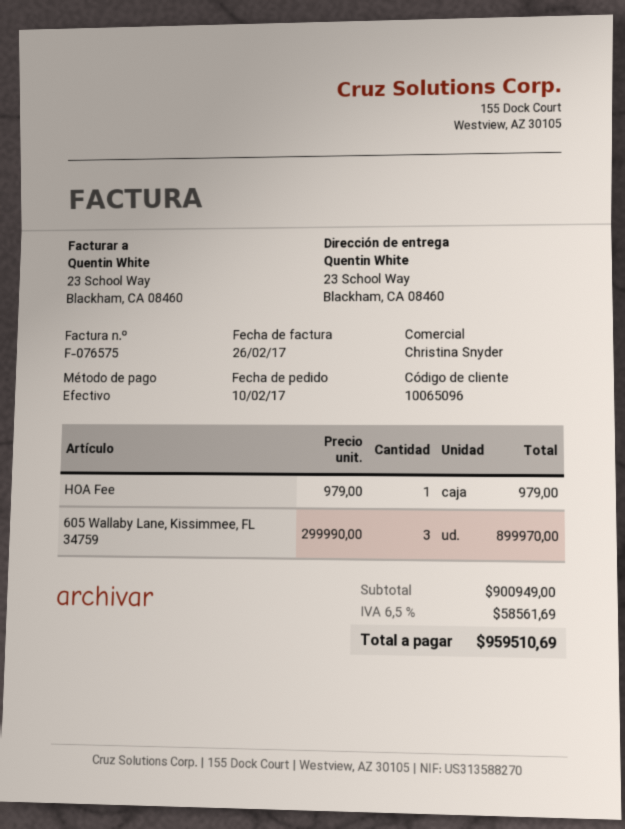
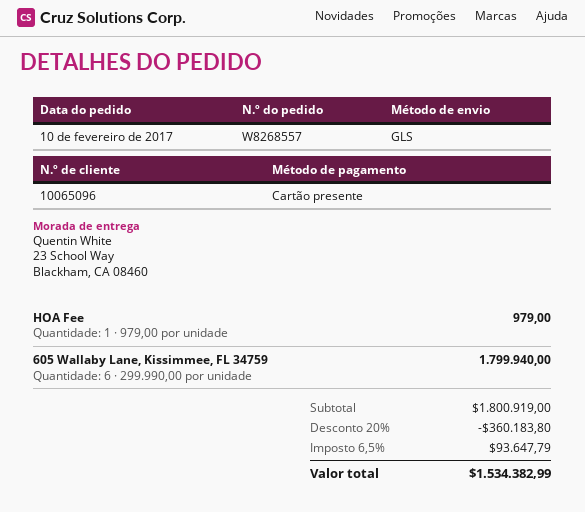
payment method: cash -> gift card
605 Wallaby Lane, Kissimmee, FL 34759: 3 x 299990.00 = 899970.00 -> 6 x 299990.00 = 1799940.00
subtotal: 900949.00 -> 1800919.00
discount: none -> 20% = 360183.80
tax: 6.5% = 58561.69 -> 6.5% = 93647.79
total: 959510.69 -> 1534382.99

